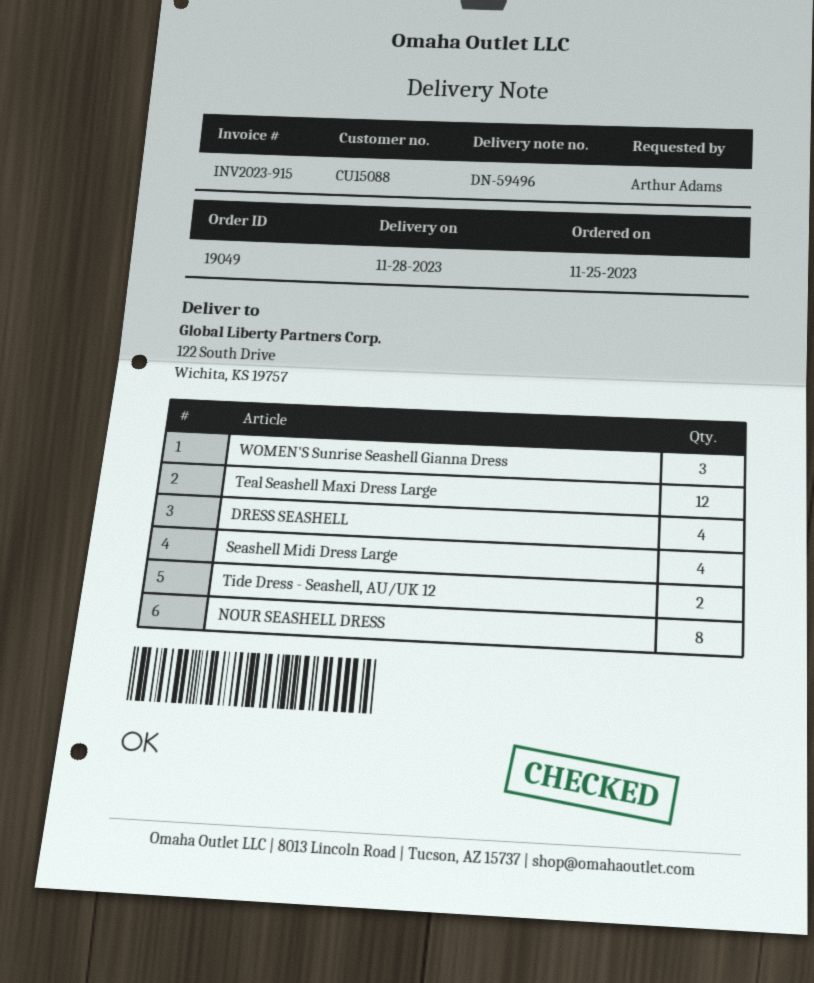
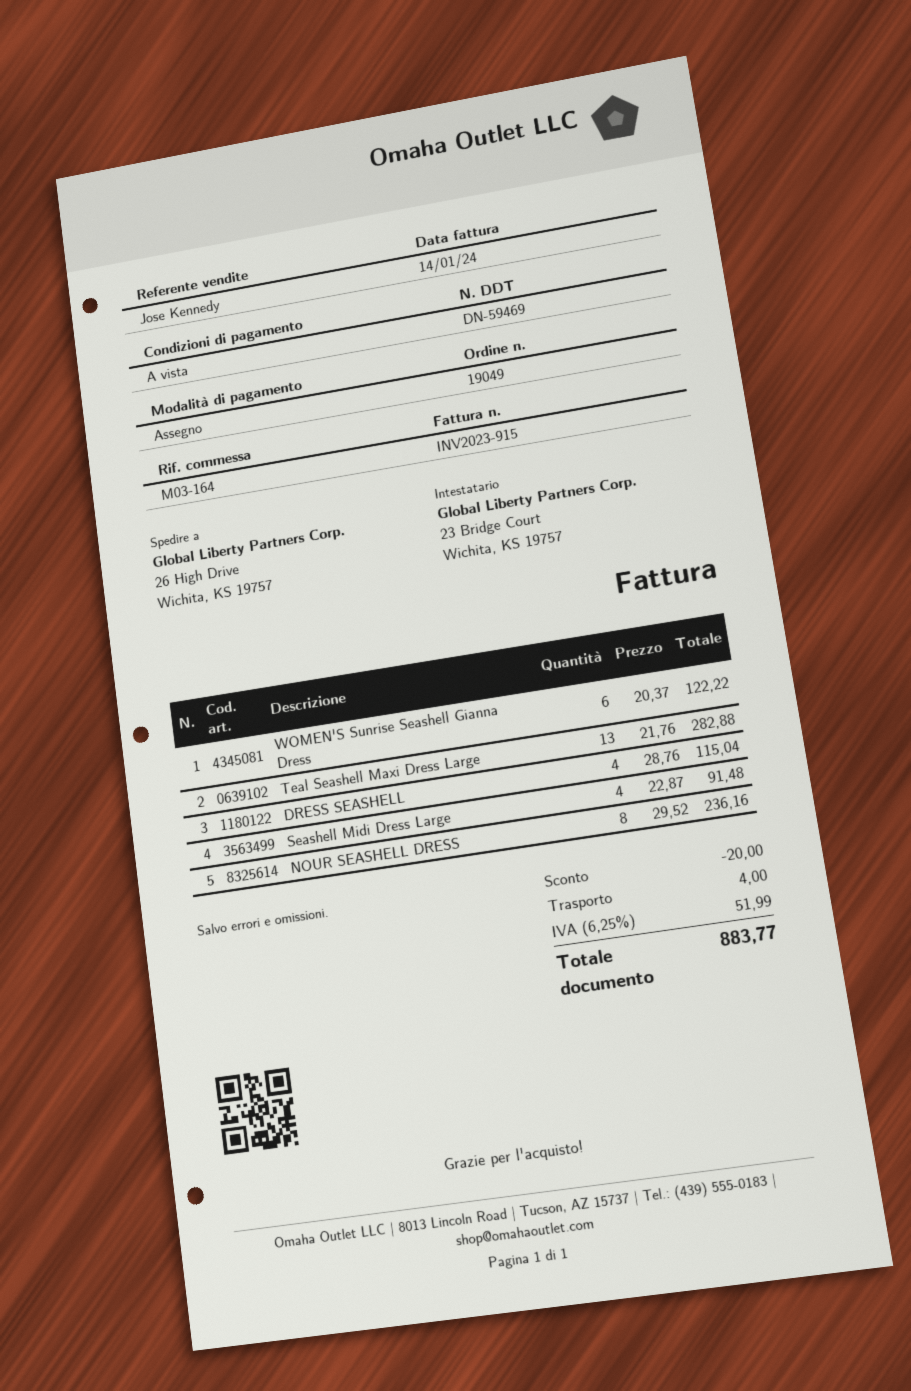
delivery note number: DN-59496 -> DN-59469
ship to: 122 South Drive, Wichita, KS 19757 -> 26 High Drive, Wichita, KS 19757
WOMEN'S Sunrise Seashell Gianna Dress: 3 -> 6
Teal Seashell Maxi Dress Large: 12 -> 13
Tide Dress - Seashell, AU/UK 12: 2 -> none

